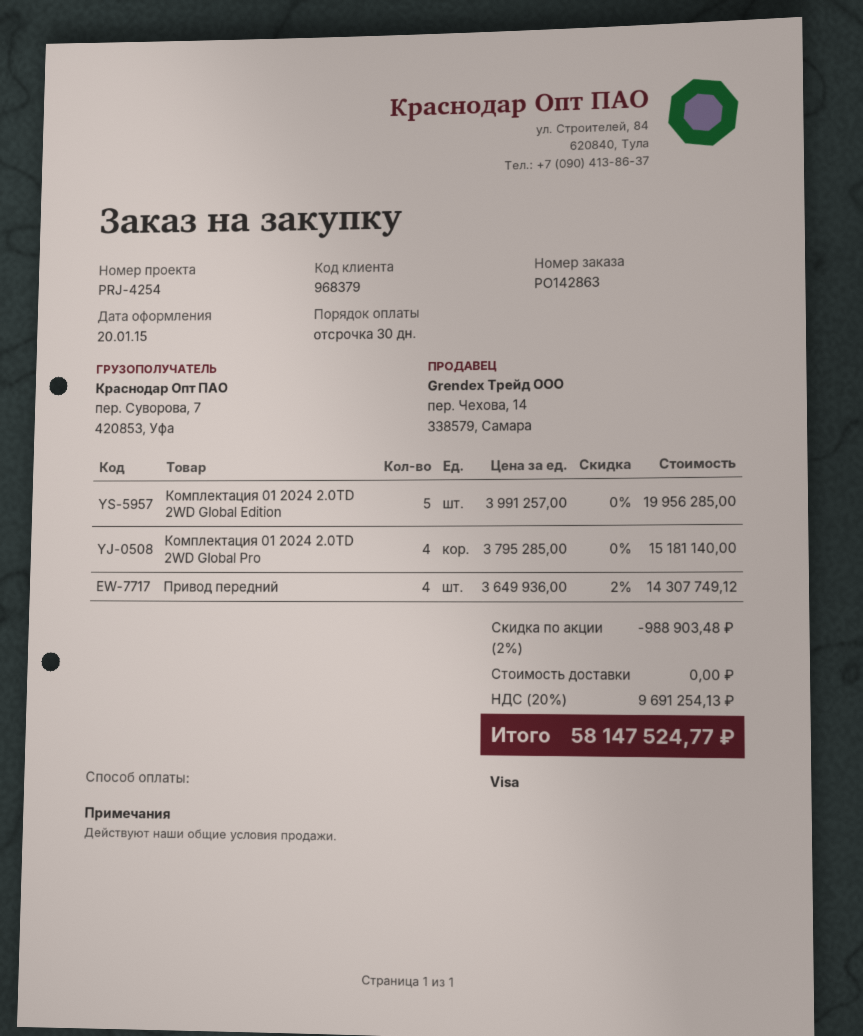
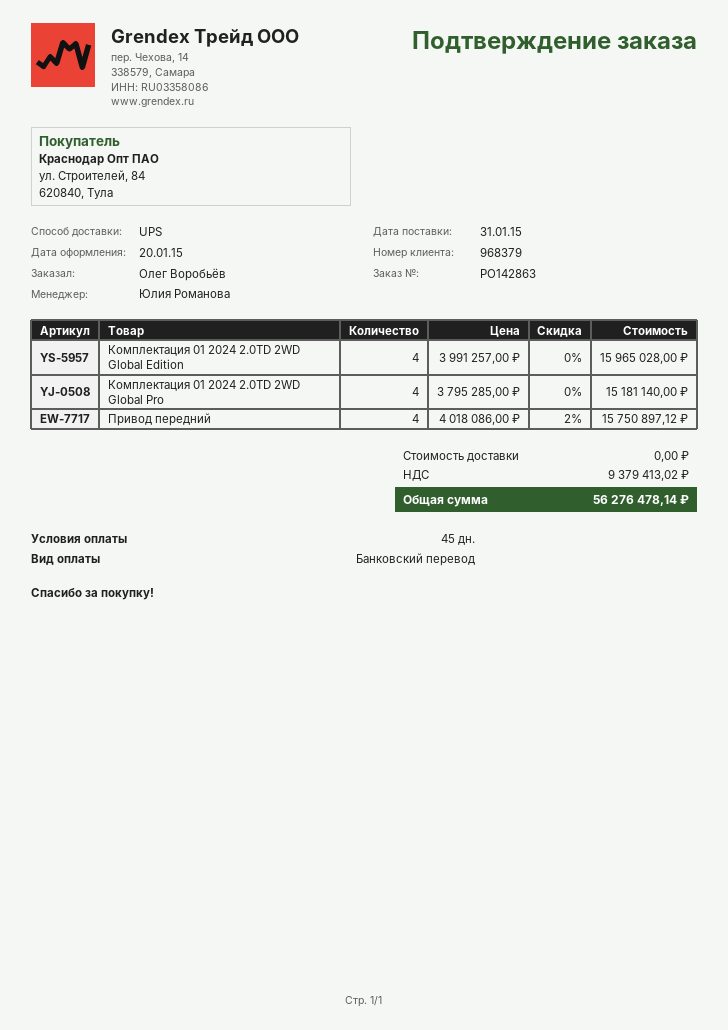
payment terms: 30 days -> 45 days
payment method: Visa -> bank transfer
Комплектация 01 2024 2.0TD 2WD Global Edition: 5 x 3991257.00 = 19956285.00 -> 4 x 3991257.00 = 15965028.00
Привод передний: 4 x 3649936.00 - 2% = 14307749.12 -> 4 x 4018086.00 - 2% = 15750897.12
discount: 2% = 988903.48 -> none
tax: 9691254.13 -> 9379413.02
total: 58147524.77 -> 56276478.14

